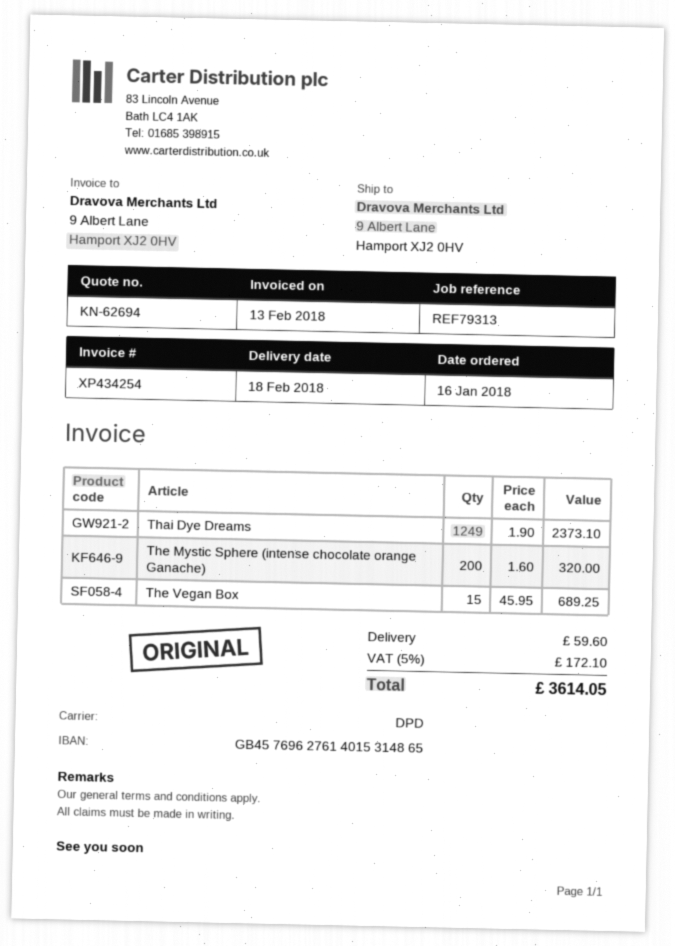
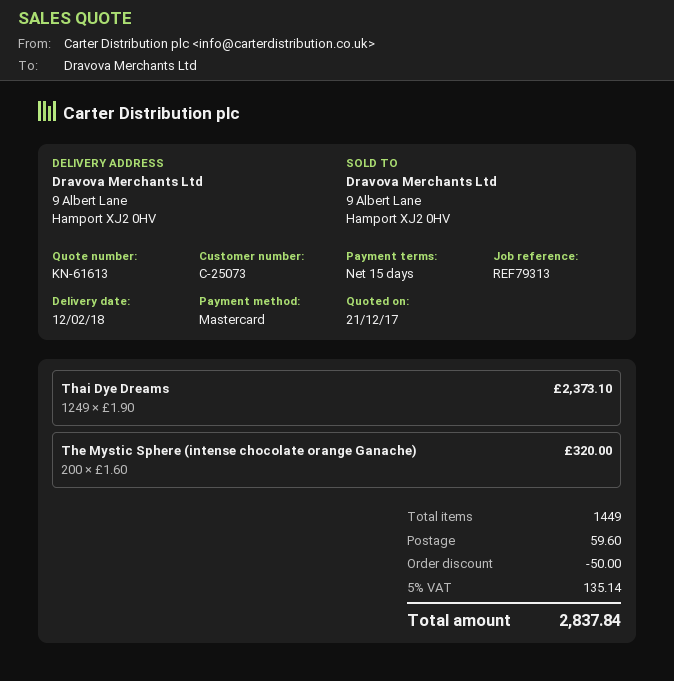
quote number: KN-62694 -> KN-61613
delivery date: 2018-02-18 -> 2018-02-12
The Vegan Box: 15 x 45.95 = 689.25 -> none
discount: none -> 50.00
tax: 5% = 172.10 -> 5% = 135.14
total: 3614.05 -> 2837.84

